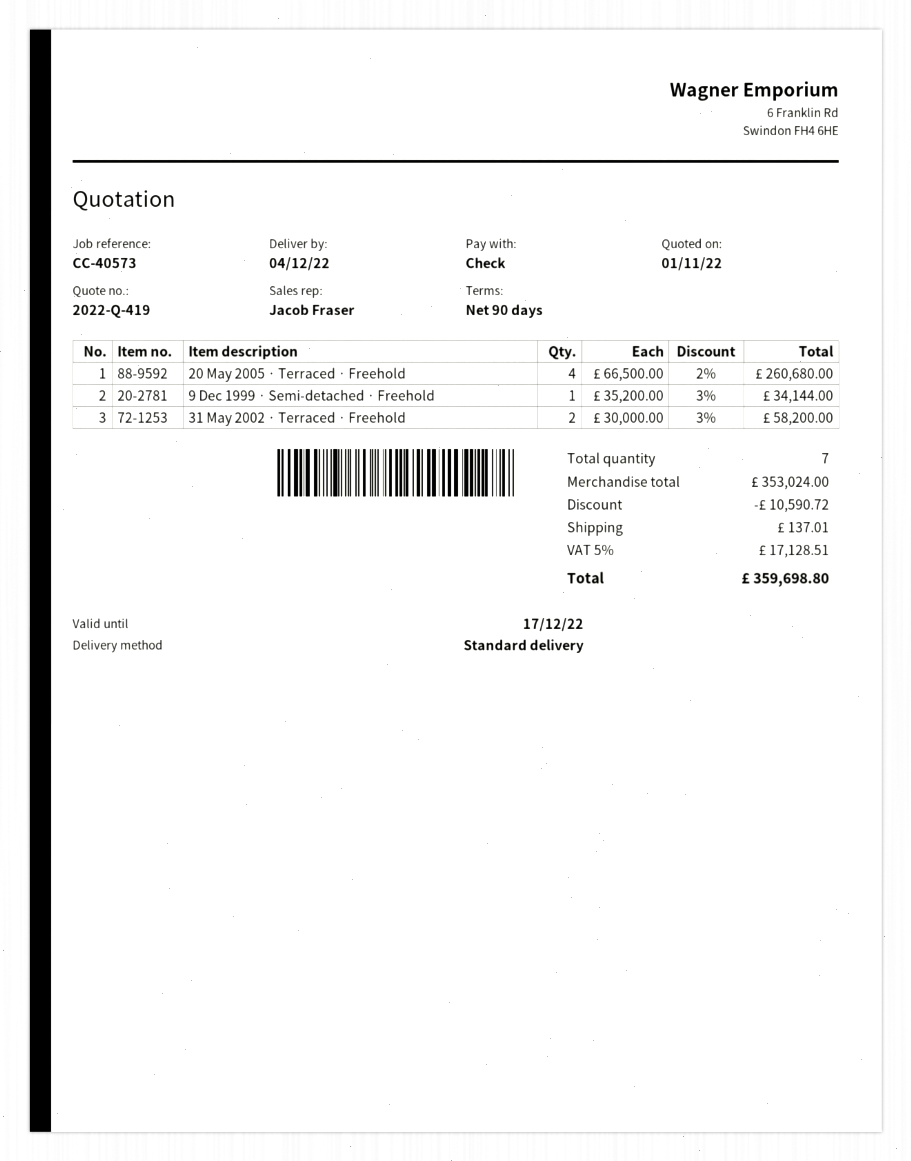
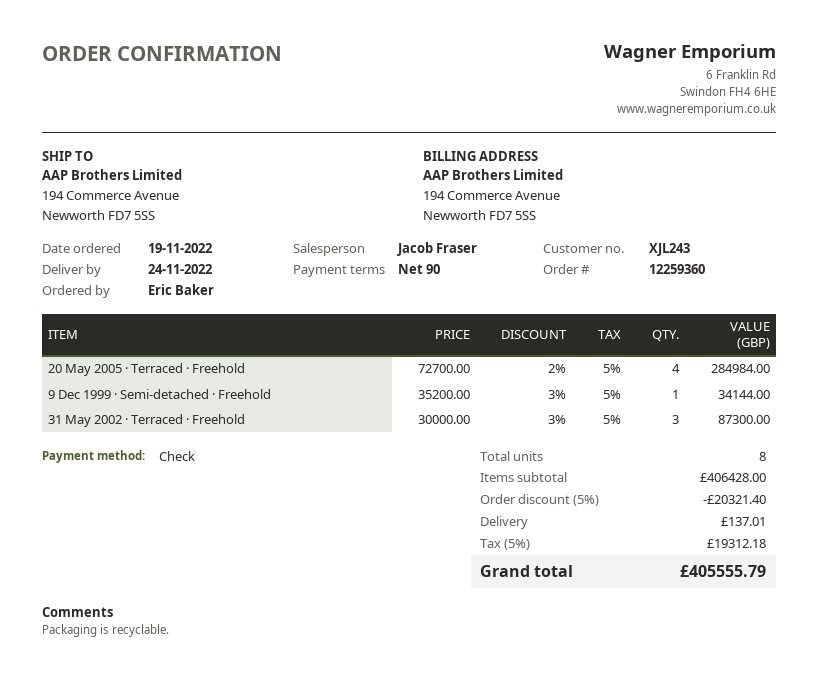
delivery date: 2022-12-04 -> 2022-11-24
20 May 2005 · Terraced · Freehold: 4 x 66500.00 - 2% = 260680.00 -> 4 x 72700.00 - 2% = 284984.00
31 May 2002 · Terraced · Freehold: 2 x 30000.00 - 3% = 58200.00 -> 3 x 30000.00 - 3% = 87300.00
total quantity: 7 -> 8
subtotal: 353024.00 -> 406428.00
discount: 10590.72 -> 20321.40
tax: 5% = 17128.51 -> 5% = 19312.18
total: 359698.80 -> 405555.79

